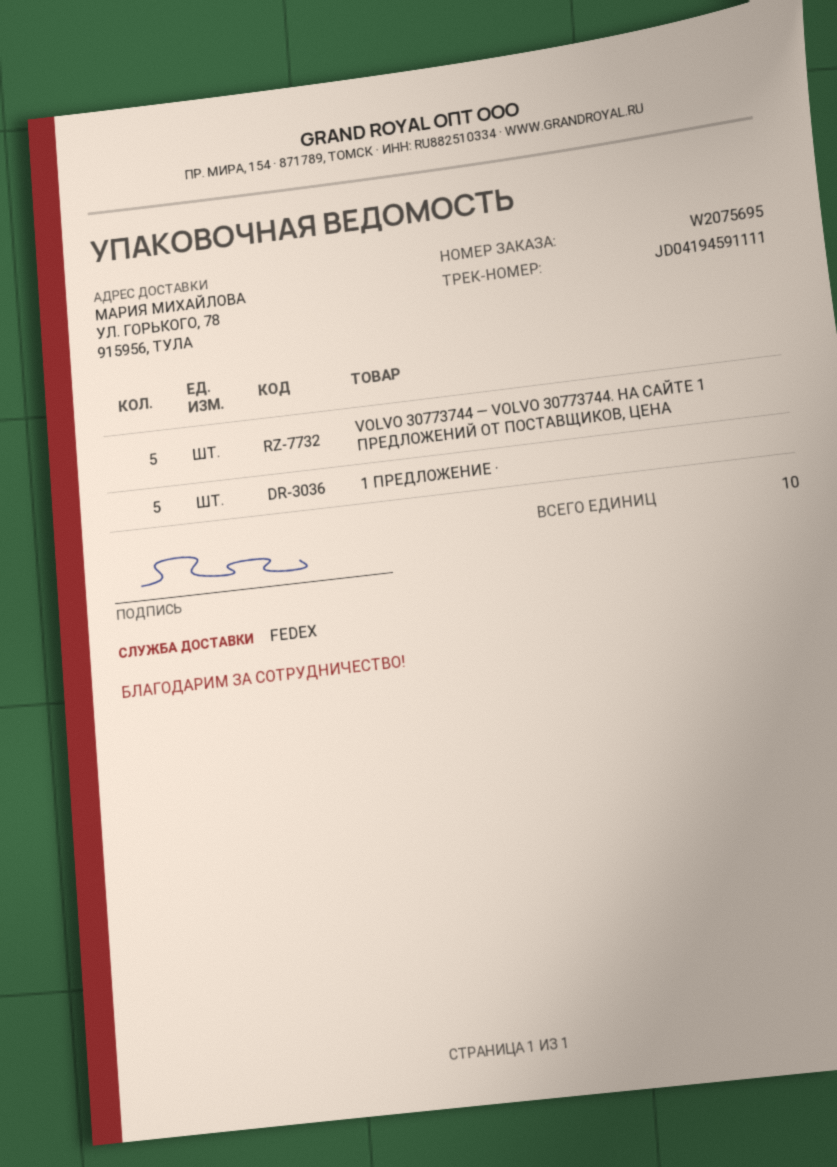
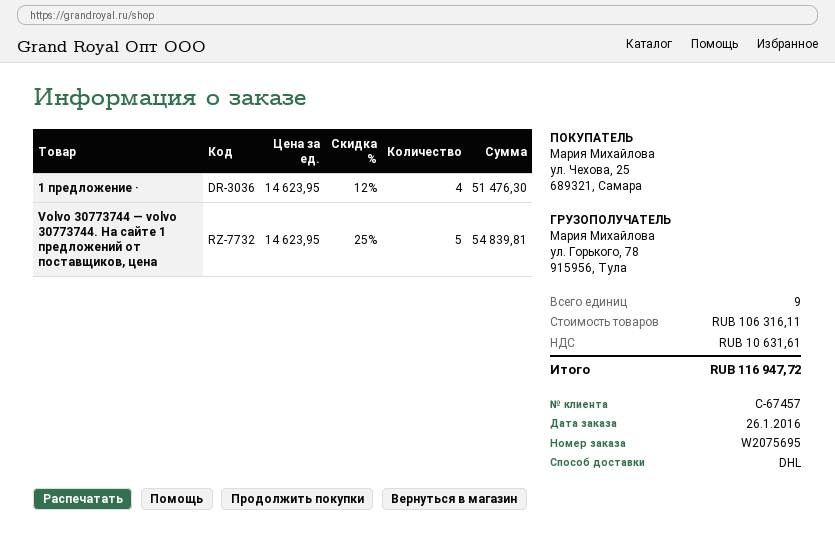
shipping method: FedEx -> DHL
1 ПРЕДЛОЖЕНИЕ ·: 5 -> 4
total quantity: 10 -> 9

